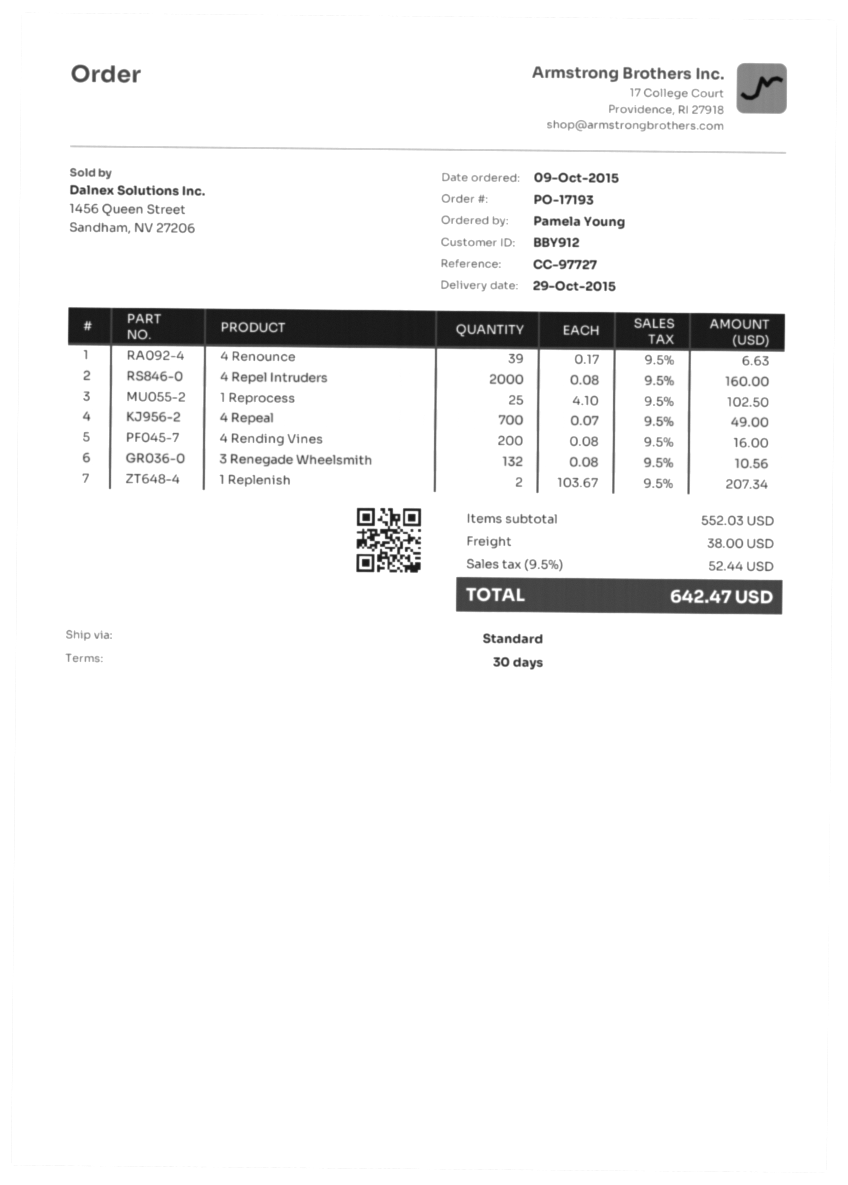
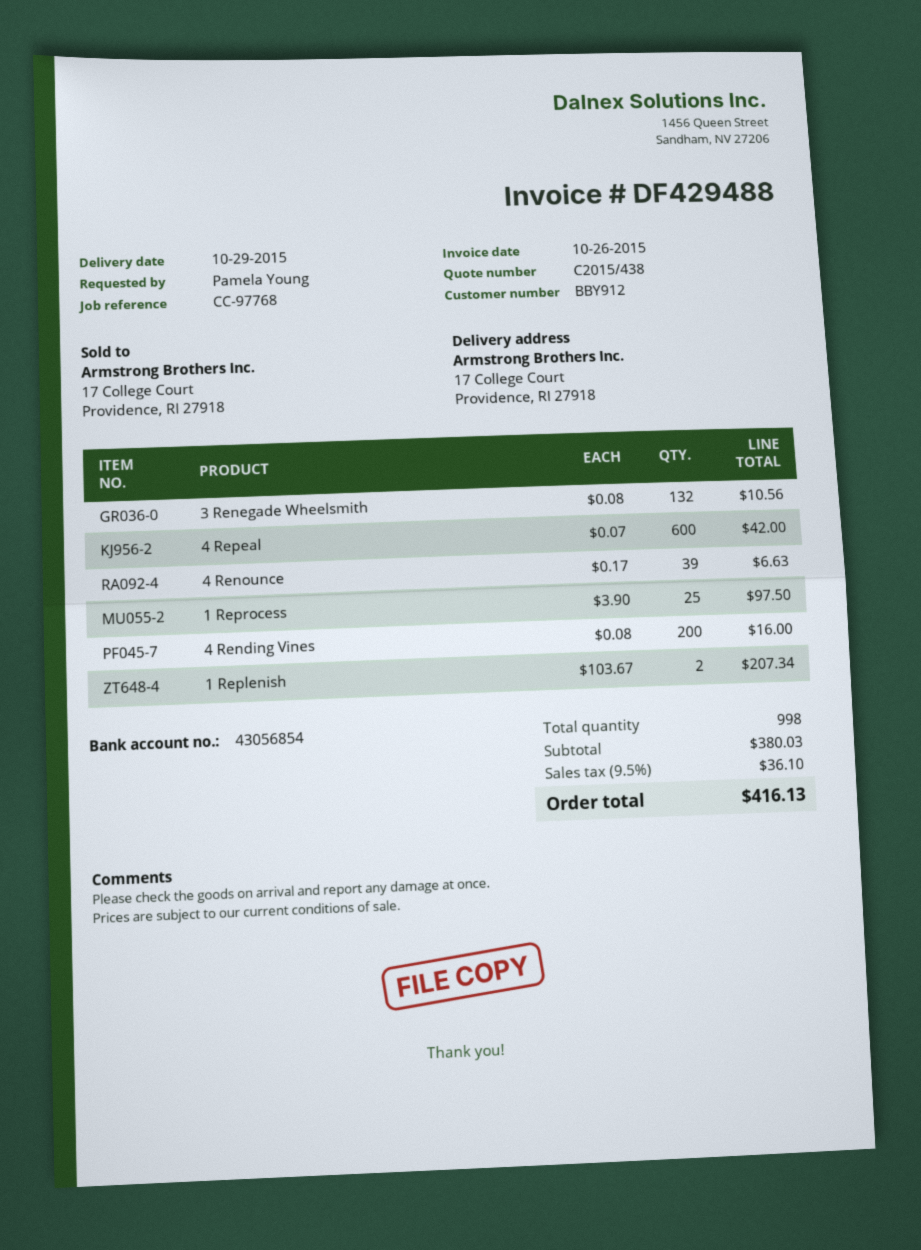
reference: CC-97727 -> CC-97768
4 Repel Intruders: 2000 x 0.08 = 160.00 -> none
1 Reprocess: 25 x 4.10 = 102.50 -> 25 x 3.90 = 97.50
4 Repeal: 700 x 0.07 = 49.00 -> 600 x 0.07 = 42.00
subtotal: 552.03 -> 380.03
shipping: 38.00 -> none
tax: 9.5% = 52.44 -> 9.5% = 36.10
total: 642.47 -> 416.13

